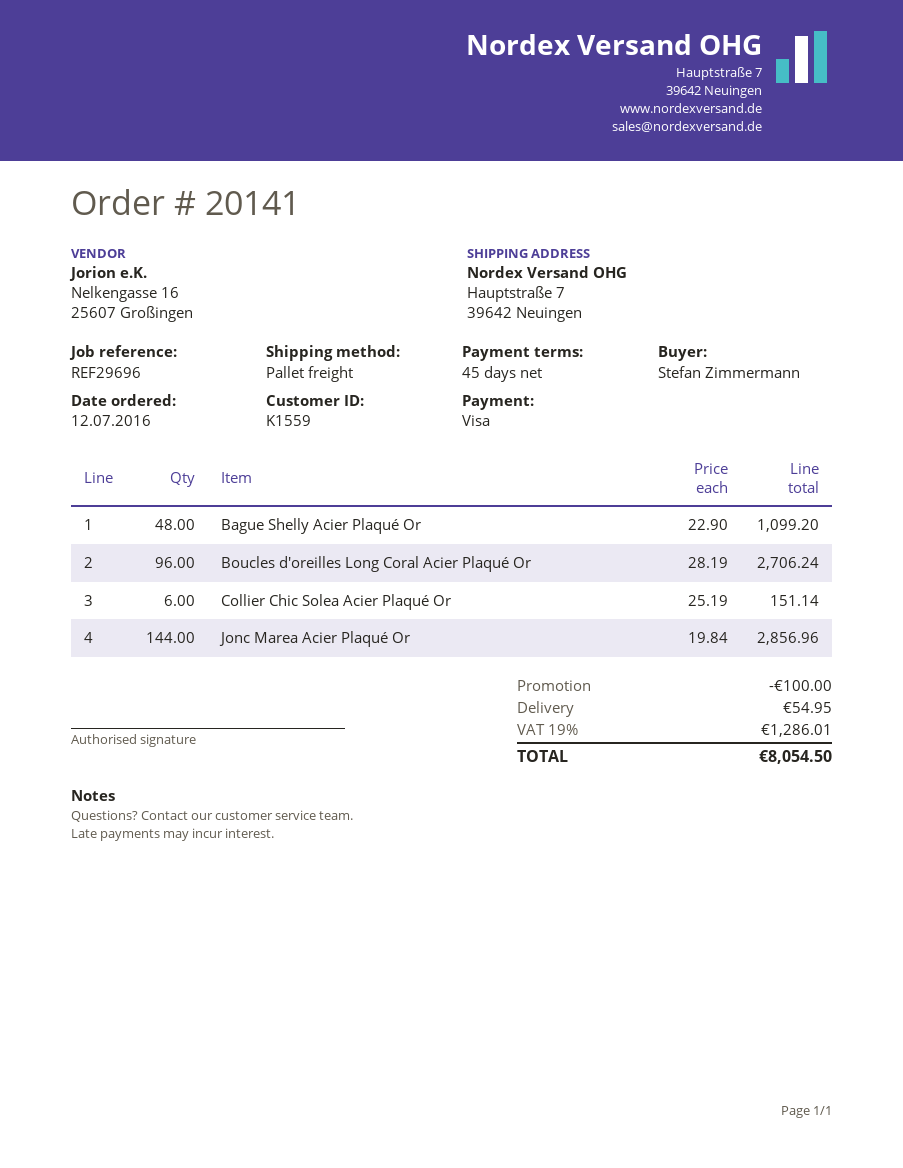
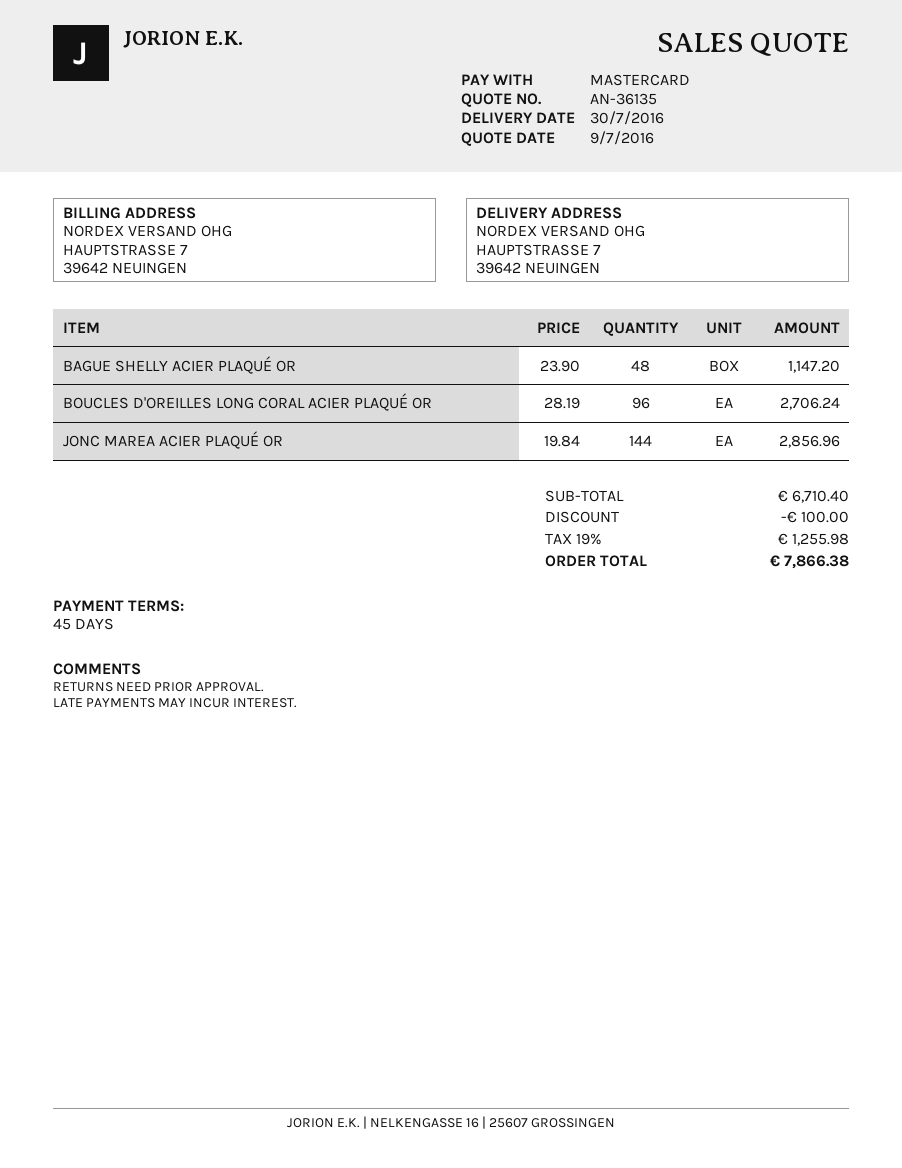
payment method: Visa -> Mastercard
Bague Shelly Acier Plaqué Or: 48 x 22.90 = 1099.20 -> 48 x 23.90 = 1147.20
Collier Chic Solea Acier Plaqué Or: 6 x 25.19 = 151.14 -> none
shipping: 54.95 -> none
tax: 19% = 1286.01 -> 19% = 1255.98
total: 8054.50 -> 7866.38

